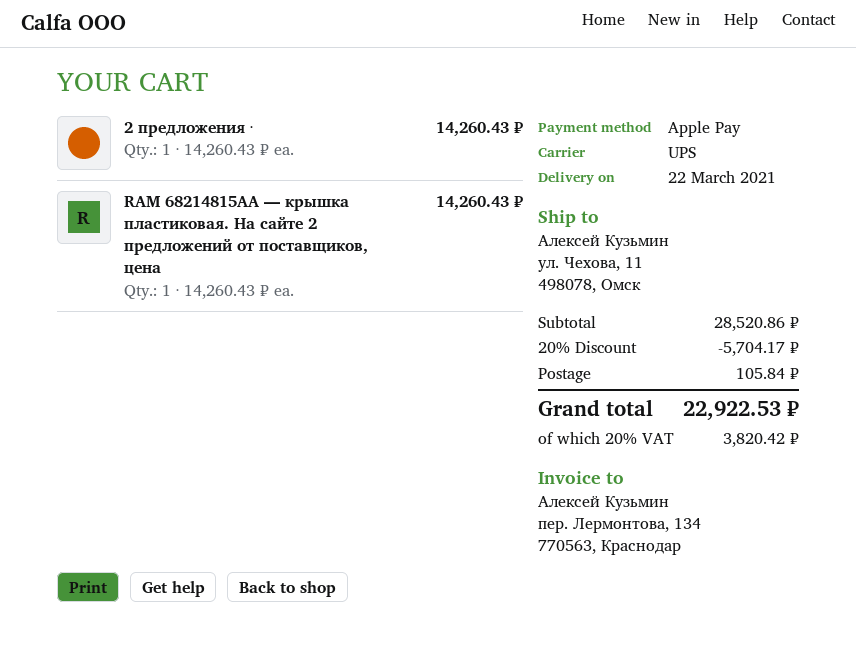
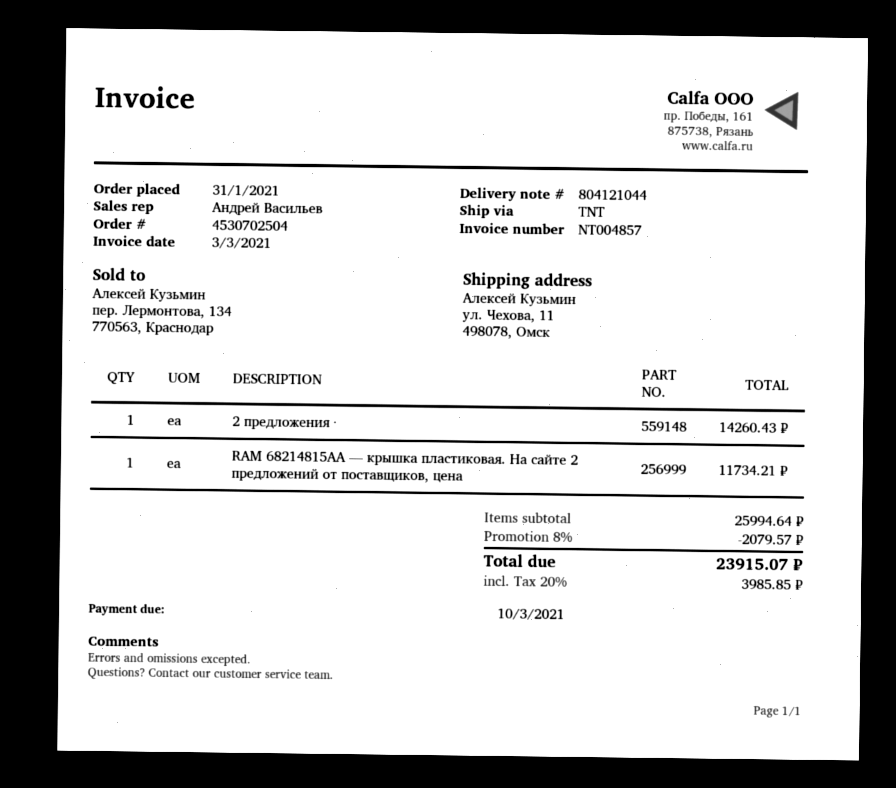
shipping method: UPS -> TNT
RAM 68214815AA — крышка пластиковая. На сайте 2 предложений от поставщиков, цена: 1 for 14260.43 -> 1 for 11734.21
subtotal: 28520.86 -> 25994.64
discount: 20% = 5704.17 -> 8% = 2079.57
shipping: 105.84 -> none
tax: 20% = 3820.42 -> 20% = 3985.85
total: 22922.53 -> 23915.07

